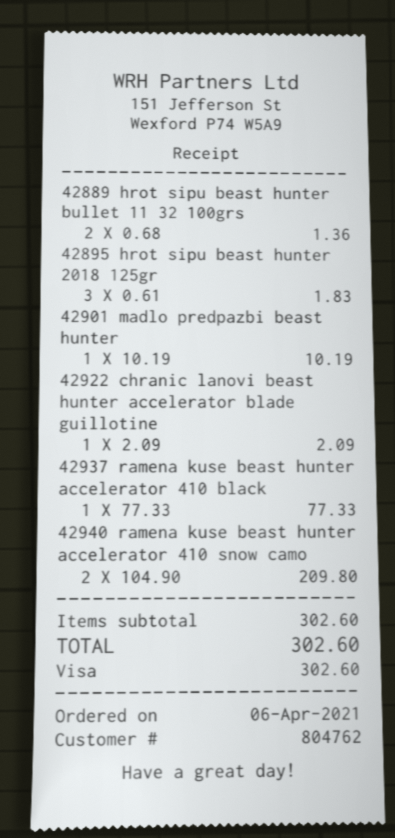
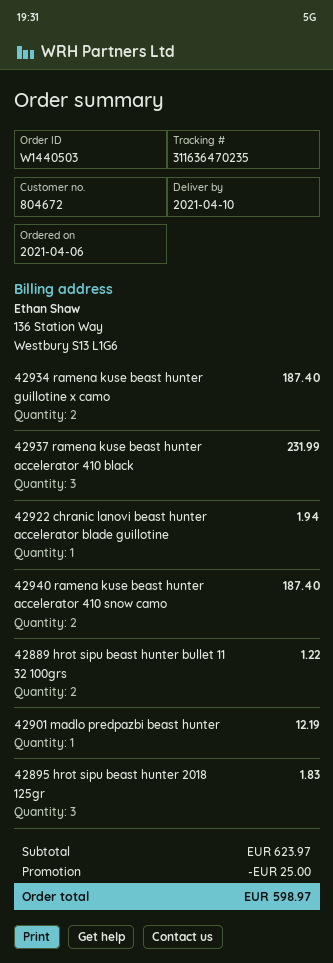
customer number: 804762 -> 804672
42889 hrot sipu beast hunter bullet 11 32 100grs: 2 for 1.36 -> 2 for 1.22
42901 madlo predpazbi beast hunter: 1 for 10.19 -> 1 for 12.19
42922 chranic lanovi beast hunter accelerator blade guillotine: 1 for 2.09 -> 1 for 1.94
42937 ramena kuse beast hunter accelerator 410 black: 1 for 77.33 -> 3 for 231.99
42940 ramena kuse beast hunter accelerator 410 snow camo: 2 for 209.80 -> 2 for 187.40
42934 ramena kuse beast hunter guillotine x camo: none -> 2 for 187.40
subtotal: 302.60 -> 623.97
discount: none -> 25.00
total: 302.60 -> 598.97

